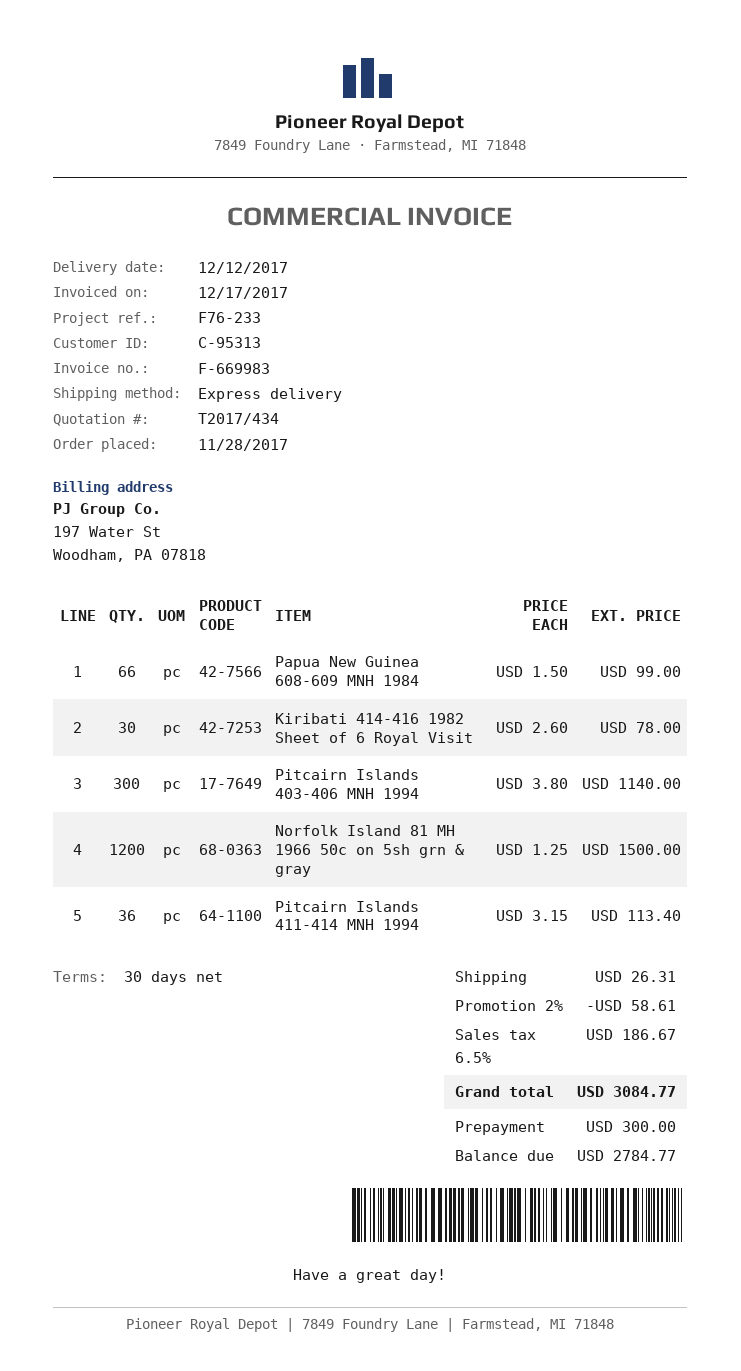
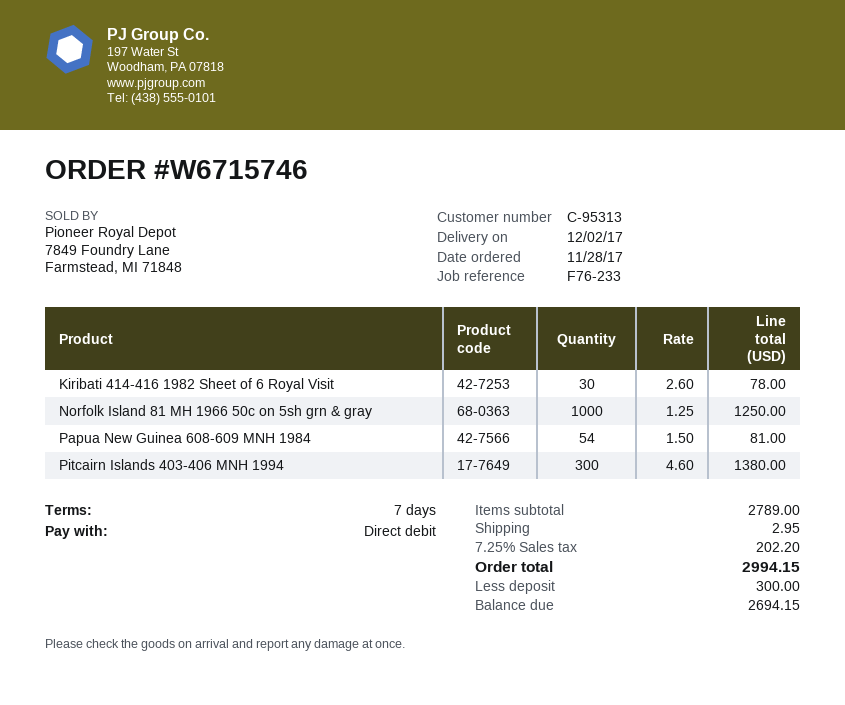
delivery date: 2017-12-12 -> 2017-12-02
payment terms: 30 days -> 7 days
Papua New Guinea 608-609 MNH 1984: 66 x 1.50 = 99.00 -> 54 x 1.50 = 81.00
Pitcairn Islands 403-406 MNH 1994: 300 x 3.80 = 1140.00 -> 300 x 4.60 = 1380.00
Norfolk Island 81 MH 1966 50c on 5sh grn & gray: 1200 x 1.25 = 1500.00 -> 1000 x 1.25 = 1250.00
Pitcairn Islands 411-414 MNH 1994: 36 x 3.15 = 113.40 -> none
discount: 2% = 58.61 -> none
shipping: 26.31 -> 2.95
tax: 6.5% = 186.67 -> 7.25% = 202.20
total: 3084.77 -> 2994.15
balance: 2784.77 -> 2694.15

